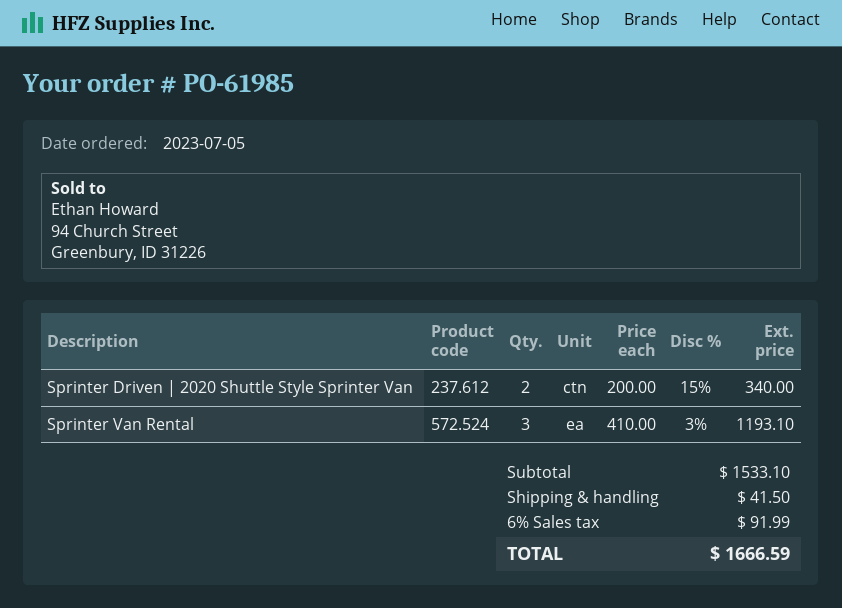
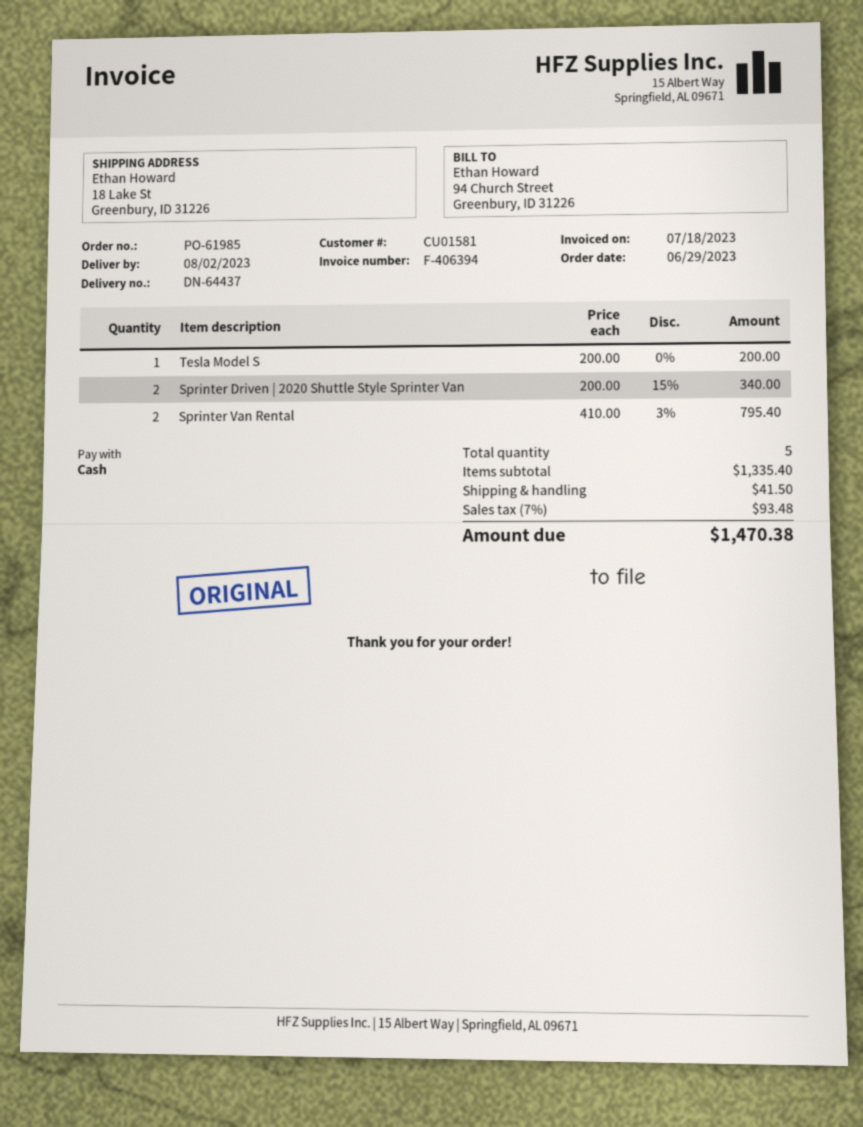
order date: 2023-07-05 -> 2023-06-29
Sprinter Van Rental: 3 x 410.00 - 3% = 1193.10 -> 2 x 410.00 - 3% = 795.40
Tesla Model S: none -> 1 x 200.00 = 200.00
subtotal: 1533.10 -> 1335.40
tax: 6% = 91.99 -> 7% = 93.48
total: 1666.59 -> 1470.38

